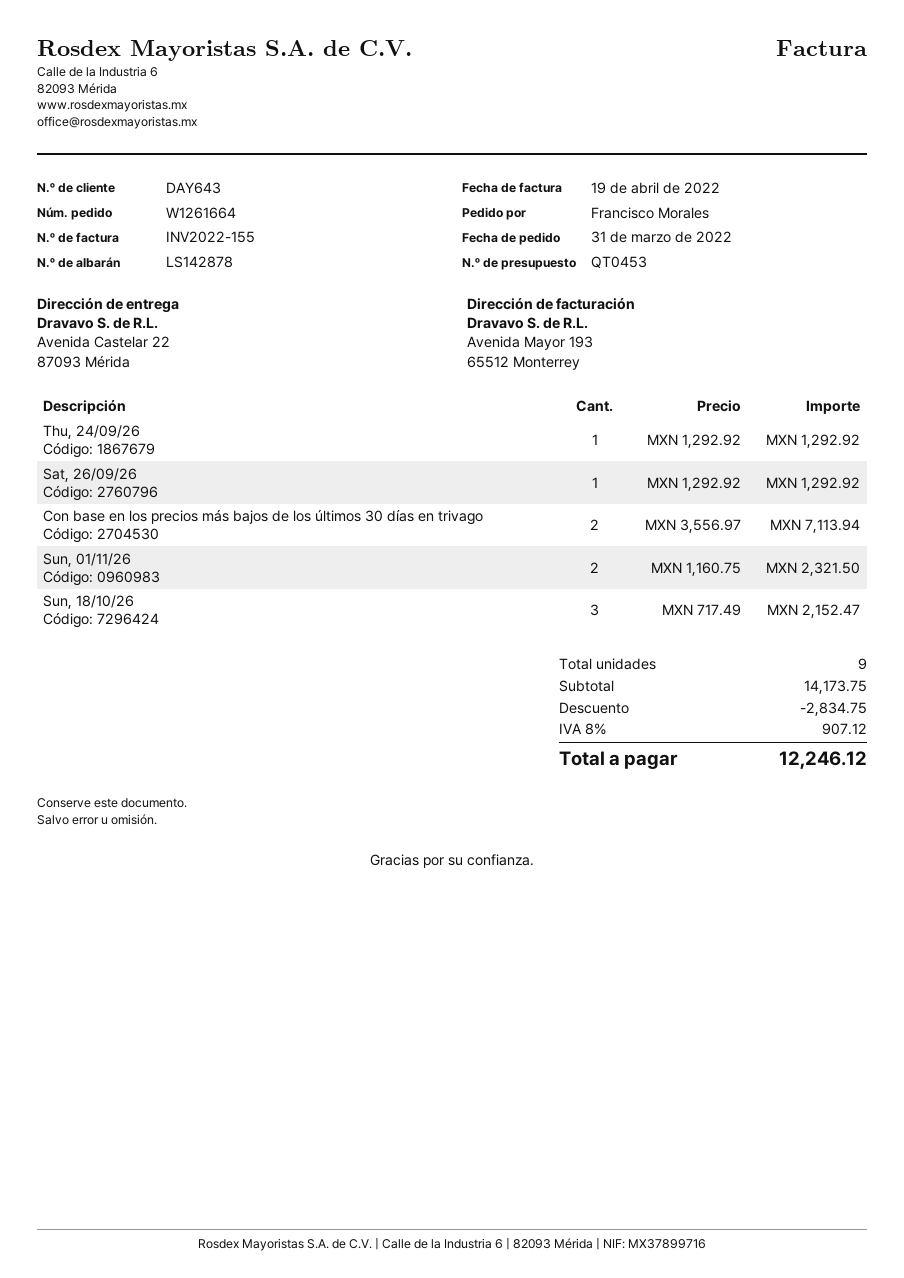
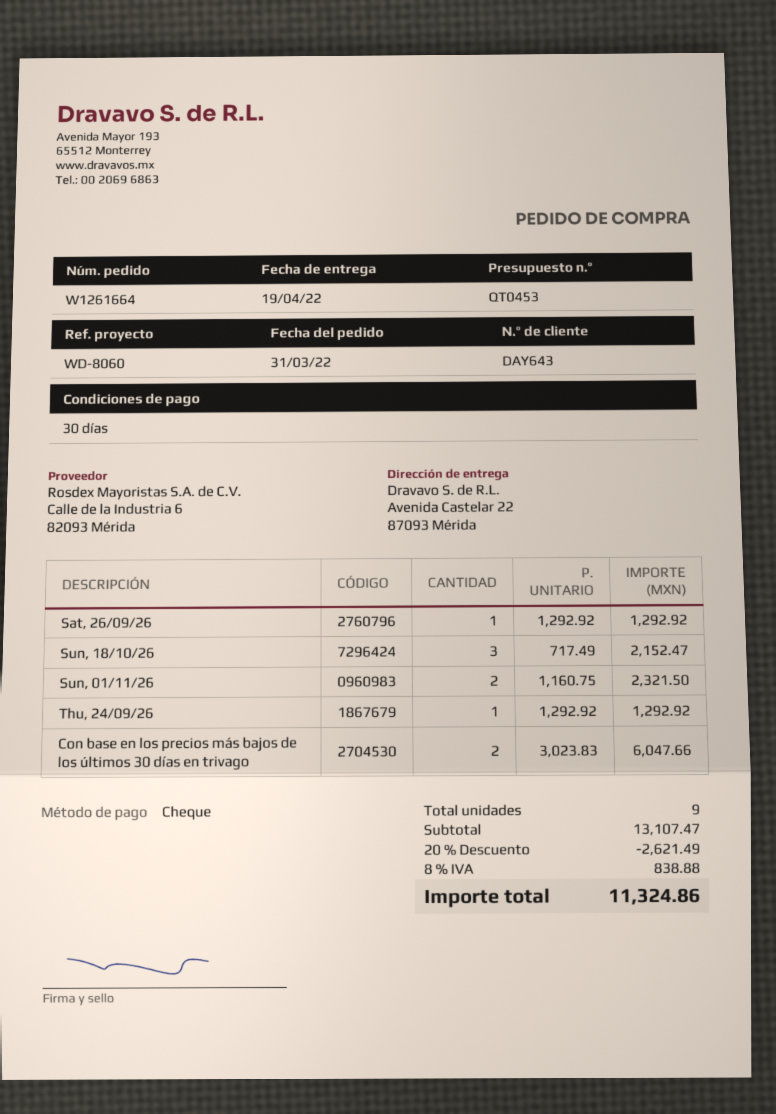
Con base en los precios más bajos de los últimos 30 días en trivago: 2 x 3556.97 = 7113.94 -> 2 x 3023.83 = 6047.66
subtotal: 14173.75 -> 13107.47
discount: 2834.75 -> 2621.49
tax: 8% = 907.12 -> 8% = 838.88
total: 12246.12 -> 11324.86

